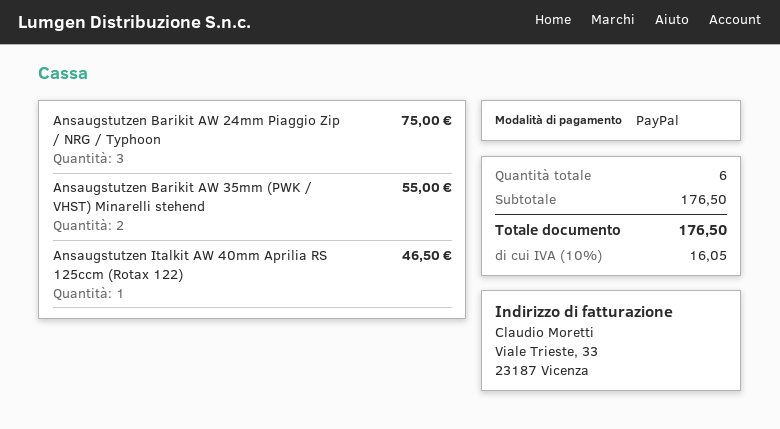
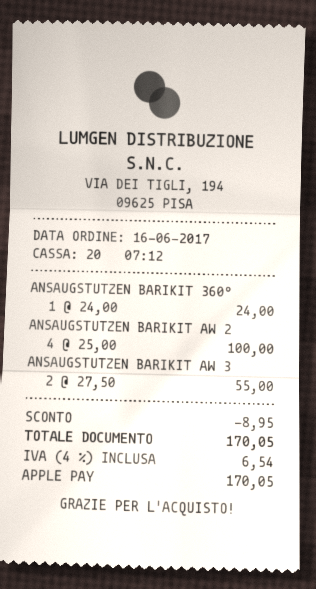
payment method: PayPal -> Apple Pay
Ansaugstutzen Barikit AW 24mm Piaggio Zip / NRG / Typhoon: 3 for 75.00 -> 4 for 100.00
Ansaugstutzen Italkit AW 40mm Aprilia RS 125ccm (Rotax 122): 1 for 46.50 -> none
ANSAUGSTUTZEN BARIKIT 360°: none -> 1 for 24.00
discount: none -> 8.95
tax: 10% = 16.05 -> 4% = 6.54
total: 176.50 -> 170.05

